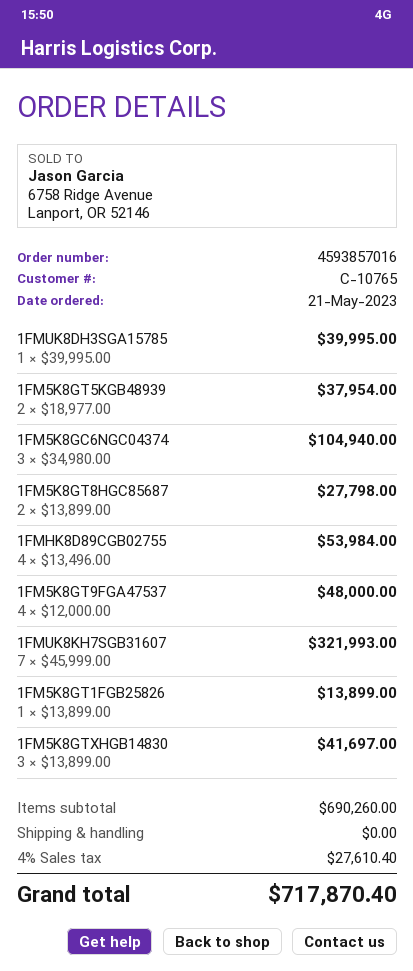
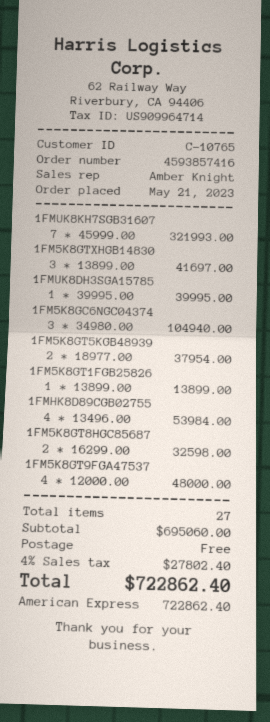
order number: 4593857016 -> 4593857416
1FM5K8GT8HGC85687: 2 x 13899.00 = 27798.00 -> 2 x 16299.00 = 32598.00
subtotal: 690260.00 -> 695060.00
tax: 4% = 27610.40 -> 4% = 27802.40
total: 717870.40 -> 722862.40

